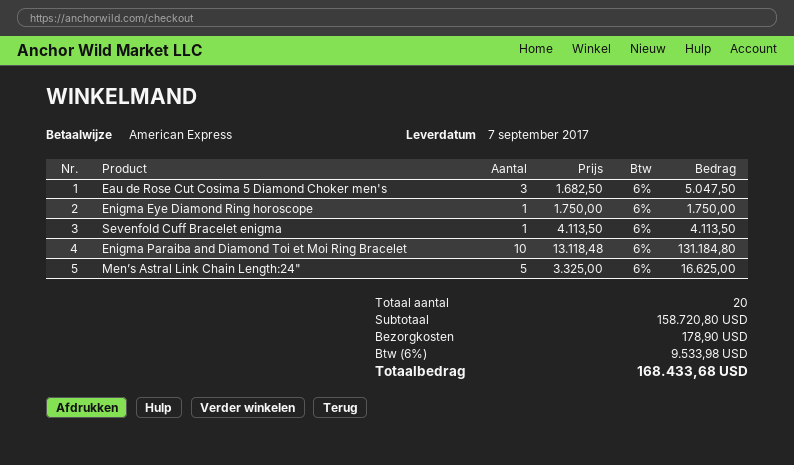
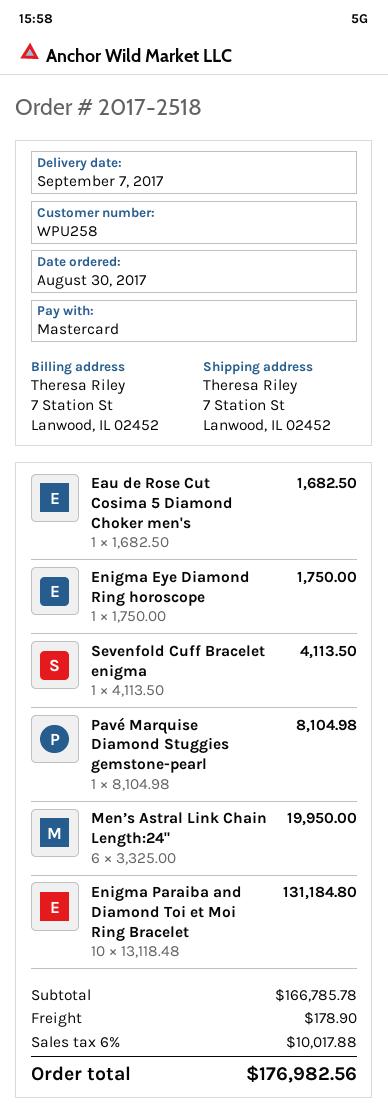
payment method: American Express -> Mastercard
Eau de Rose Cut Cosima 5 Diamond Choker men's: 3 x 1682.50 = 5047.50 -> 1 x 1682.50 = 1682.50
Men’s Astral Link Chain Length:24": 5 x 3325.00 = 16625.00 -> 6 x 3325.00 = 19950.00
Pavé Marquise Diamond Stuggies gemstone-pearl: none -> 1 x 8104.98 = 8104.98
subtotal: 158720.80 -> 166785.78
tax: 6% = 9533.98 -> 6% = 10017.88
total: 168433.68 -> 176982.56

